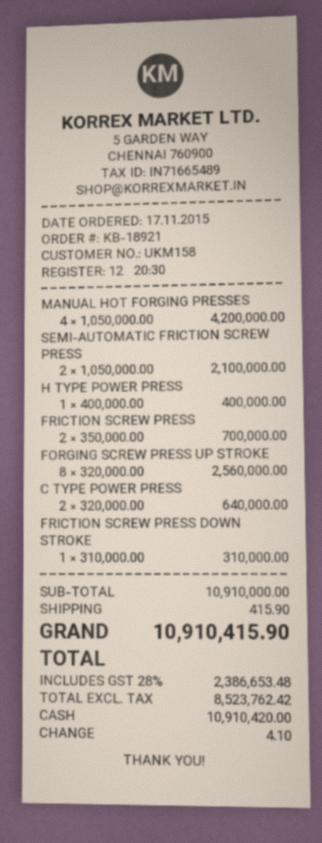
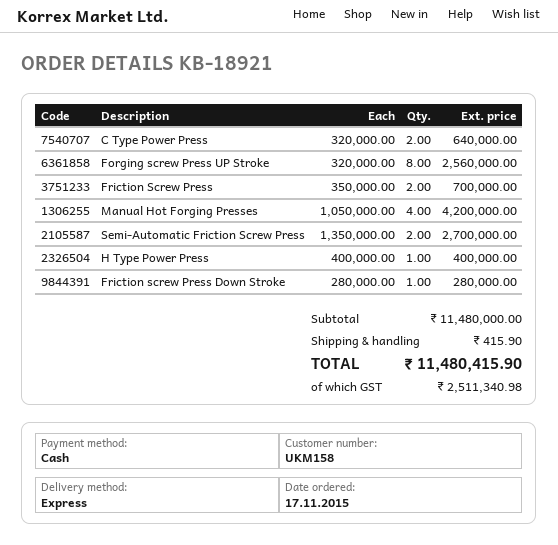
SEMI-AUTOMATIC FRICTION SCREW PRESS: 2 x 1050000.00 = 2100000.00 -> 2 x 1350000.00 = 2700000.00
FRICTION SCREW PRESS DOWN STROKE: 1 x 310000.00 = 310000.00 -> 1 x 280000.00 = 280000.00
subtotal: 10910000.00 -> 11480000.00
tax: 2386653.48 -> 2511340.98
total: 10910415.90 -> 11480415.90

